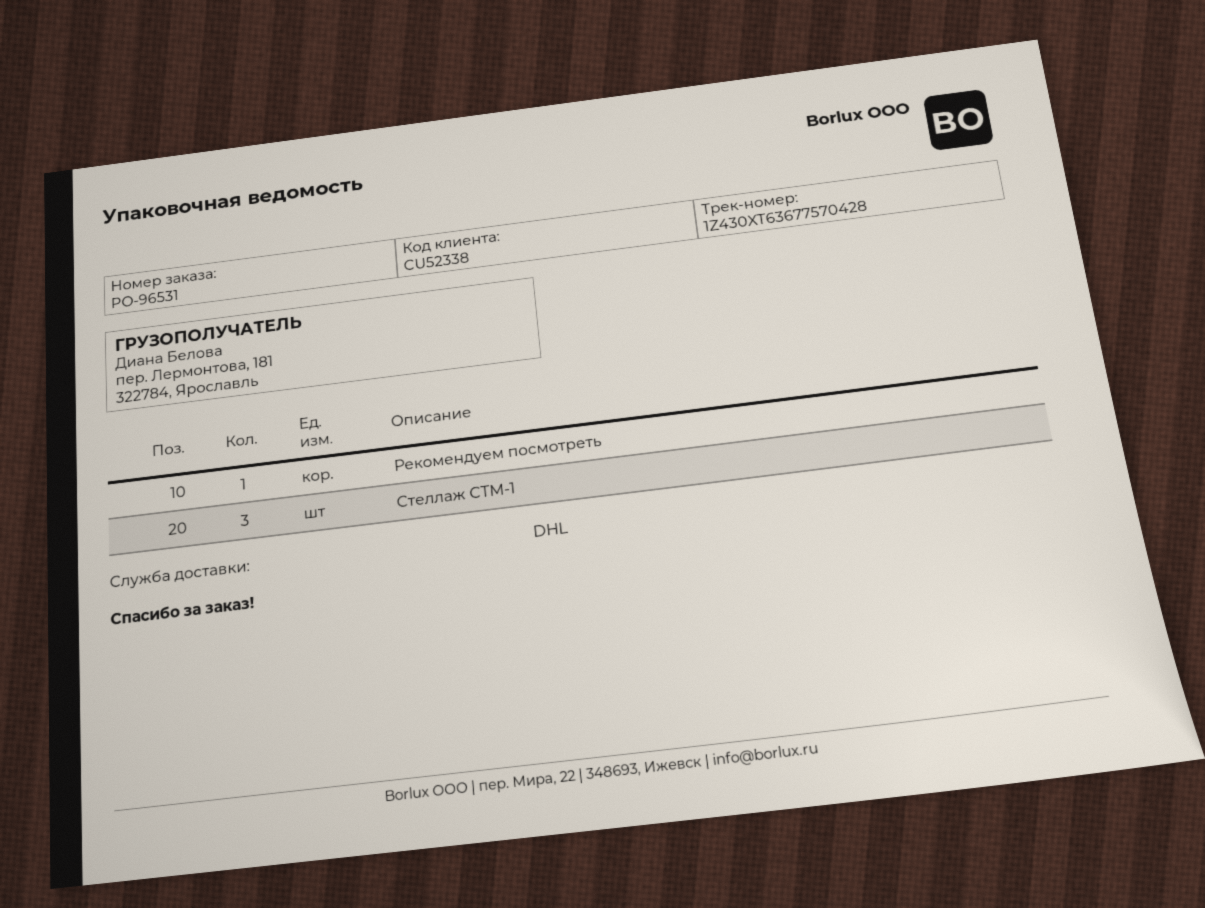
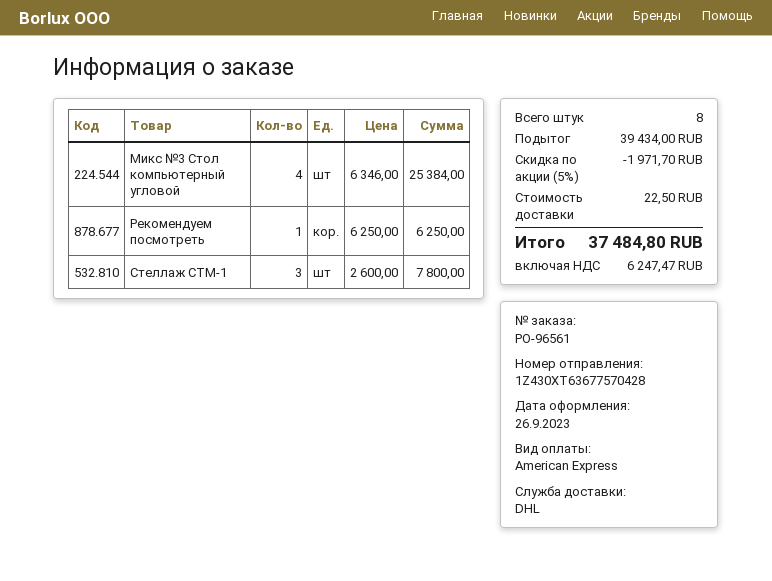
order number: PO-96531 -> PO-96561
Микс №3 Стол компьютерный угловой: none -> 4

